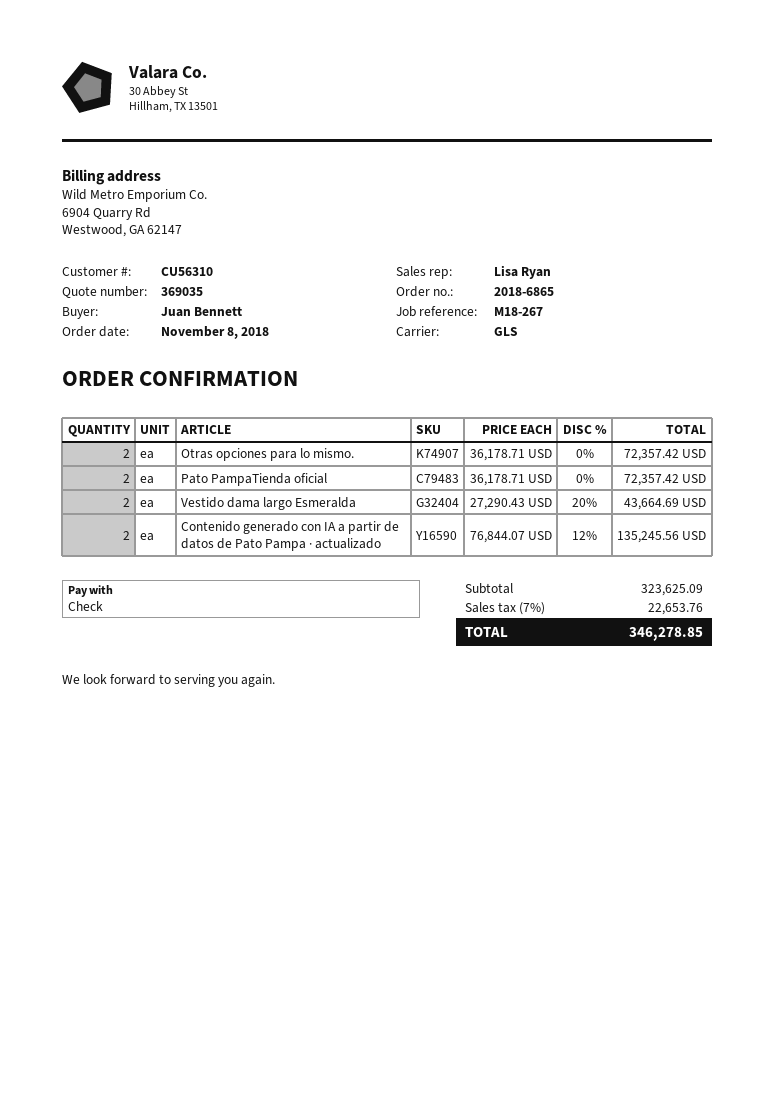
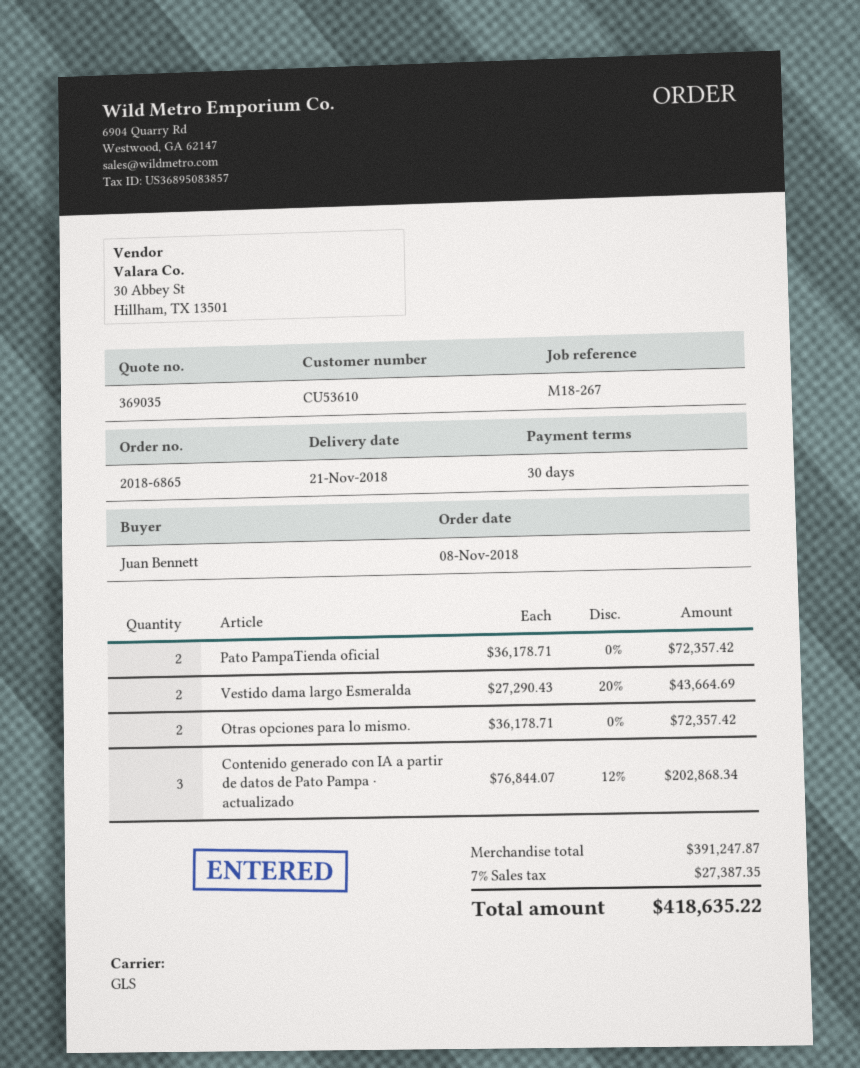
customer number: CU56310 -> CU53610
Contenido generado con IA a partir de datos de Pato Pampa · actualizado: 2 x 76844.07 - 12% = 135245.56 -> 3 x 76844.07 - 12% = 202868.34
subtotal: 323625.09 -> 391247.87
tax: 7% = 22653.76 -> 7% = 27387.35
total: 346278.85 -> 418635.22

